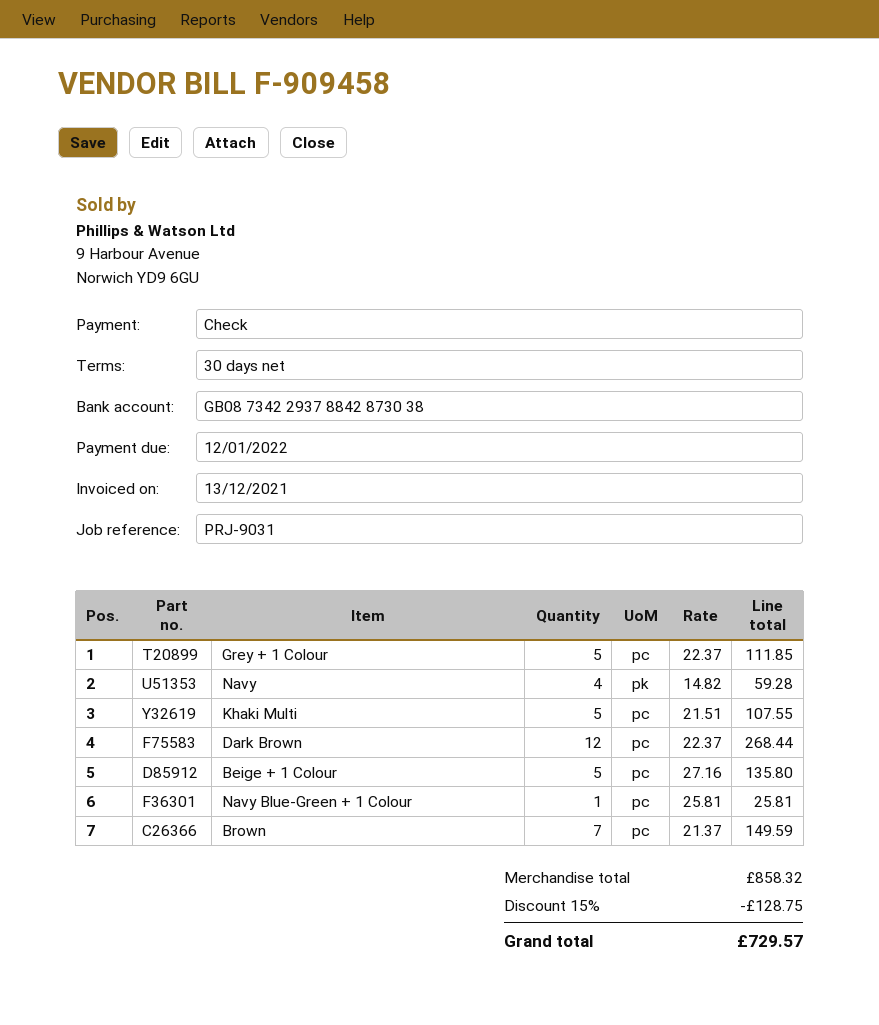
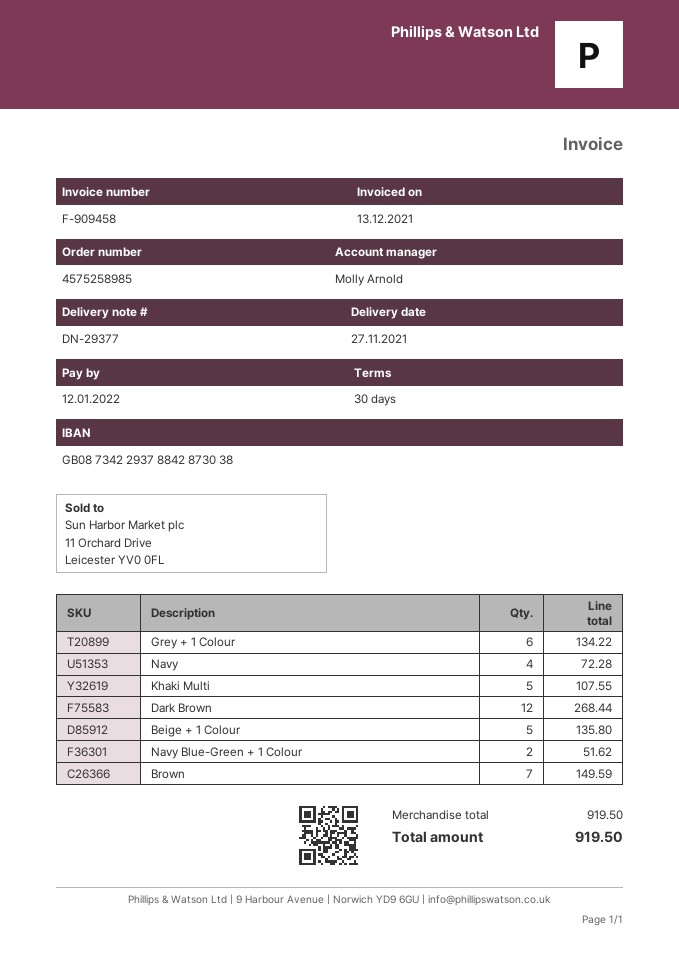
Grey + 1 Colour: 5 for 111.85 -> 6 for 134.22
Navy: 4 for 59.28 -> 4 for 72.28
Navy Blue-Green + 1 Colour: 1 for 25.81 -> 2 for 51.62
subtotal: 858.32 -> 919.50
discount: 15% = 128.75 -> none
total: 729.57 -> 919.50

